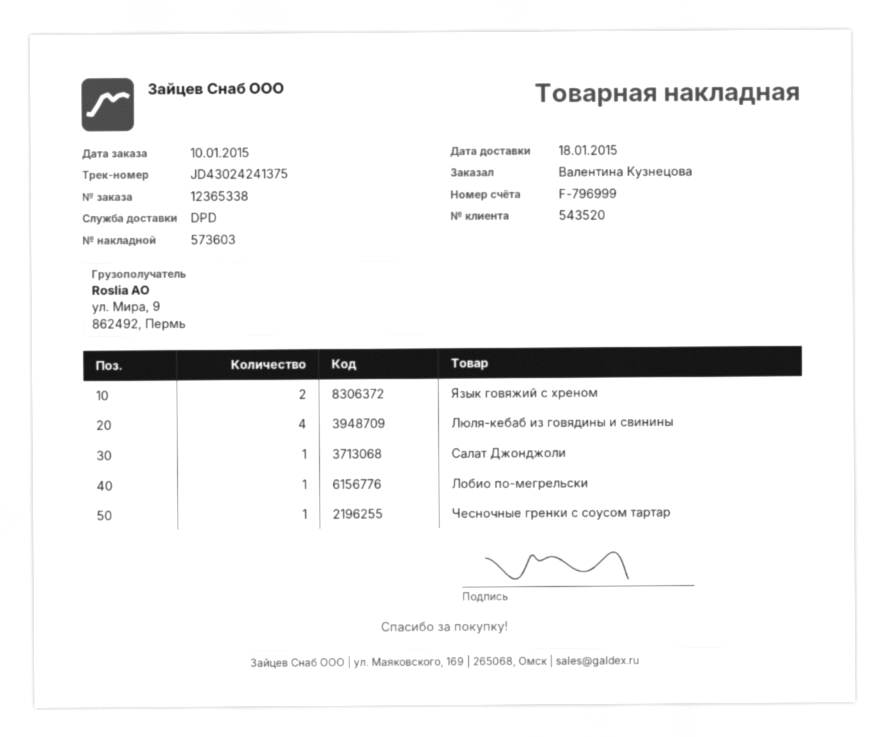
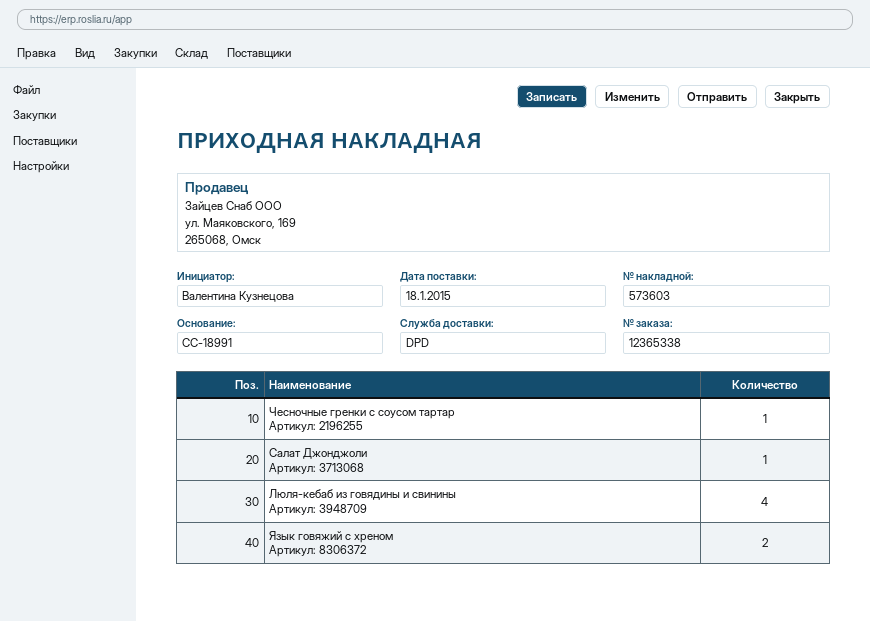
Лобио по-мегрельски: 1 -> none

